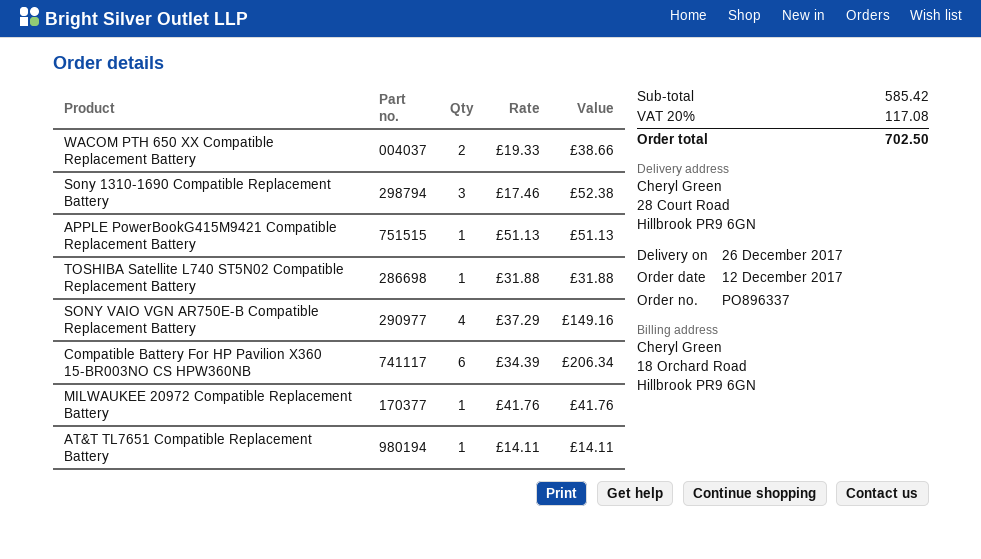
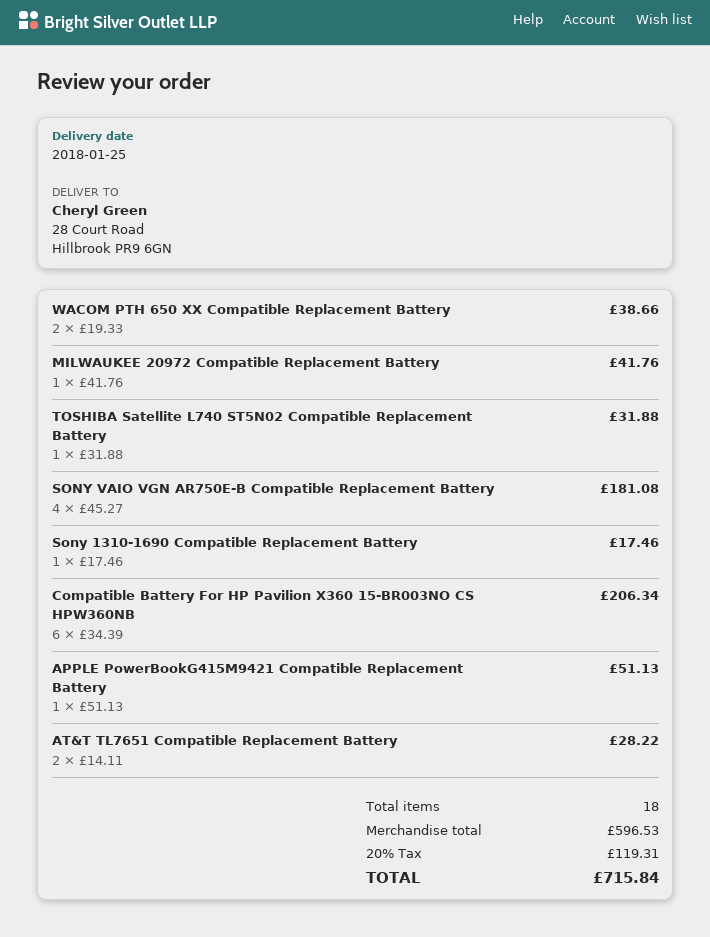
delivery date: 2017-12-26 -> 2018-01-25
Sony 1310-1690 Compatible Replacement Battery: 3 x 17.46 = 52.38 -> 1 x 17.46 = 17.46
SONY VAIO VGN AR750E-B Compatible Replacement Battery: 4 x 37.29 = 149.16 -> 4 x 45.27 = 181.08
AT&T TL7651 Compatible Replacement Battery: 1 x 14.11 = 14.11 -> 2 x 14.11 = 28.22
subtotal: 585.42 -> 596.53
tax: 20% = 117.08 -> 20% = 119.31
total: 702.50 -> 715.84

